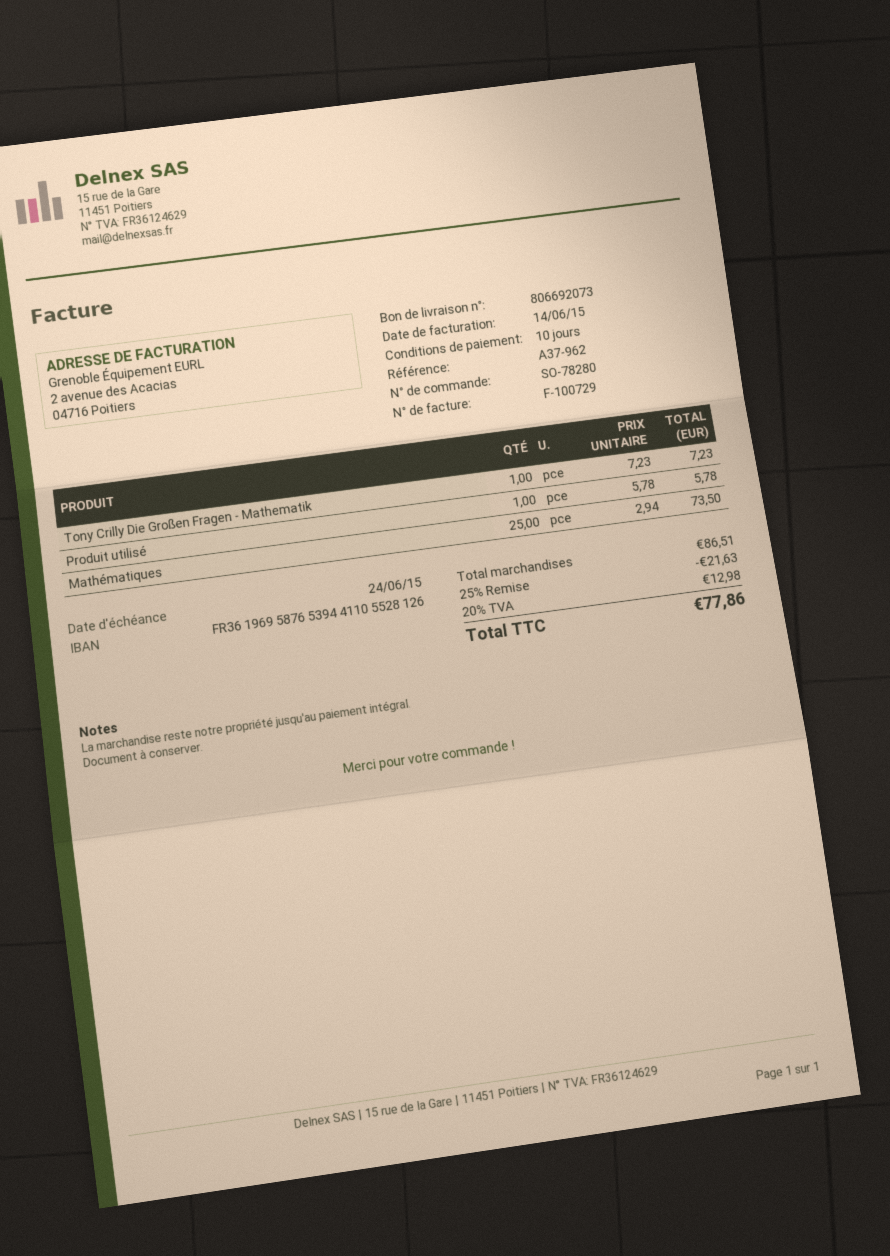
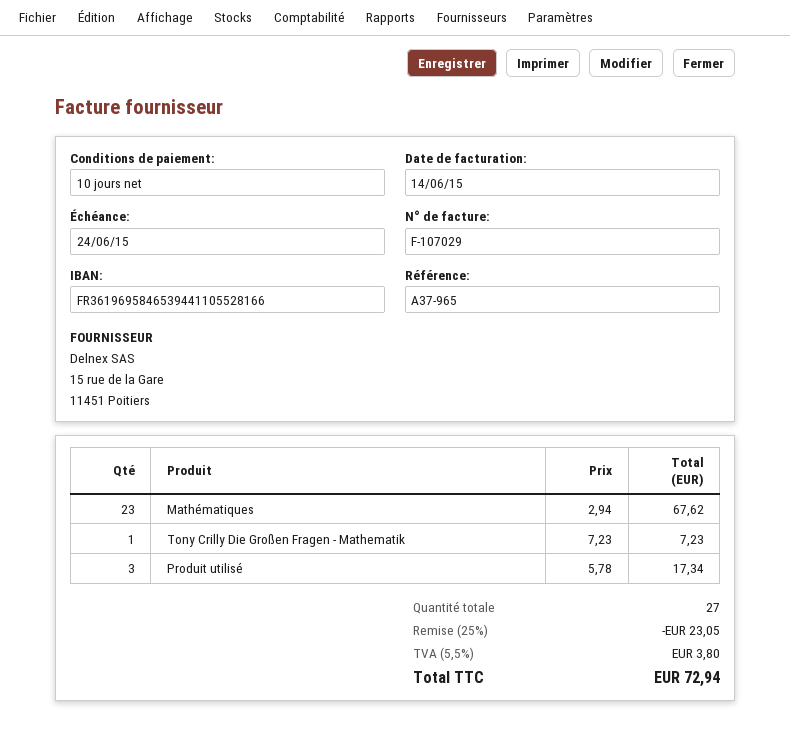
invoice number: F-100729 -> F-107029
reference: A37-962 -> A37-965
bank account: FR3619695876539441105528126 -> FR3619695846539441105528166
Produit utilisé: 1 x 5.78 = 5.78 -> 3 x 5.78 = 17.34
Mathématiques: 25 x 2.94 = 73.50 -> 23 x 2.94 = 67.62
discount: 25% = 21.63 -> 25% = 23.05
tax: 20% = 12.98 -> 5.5% = 3.80
total: 77.86 -> 72.94

